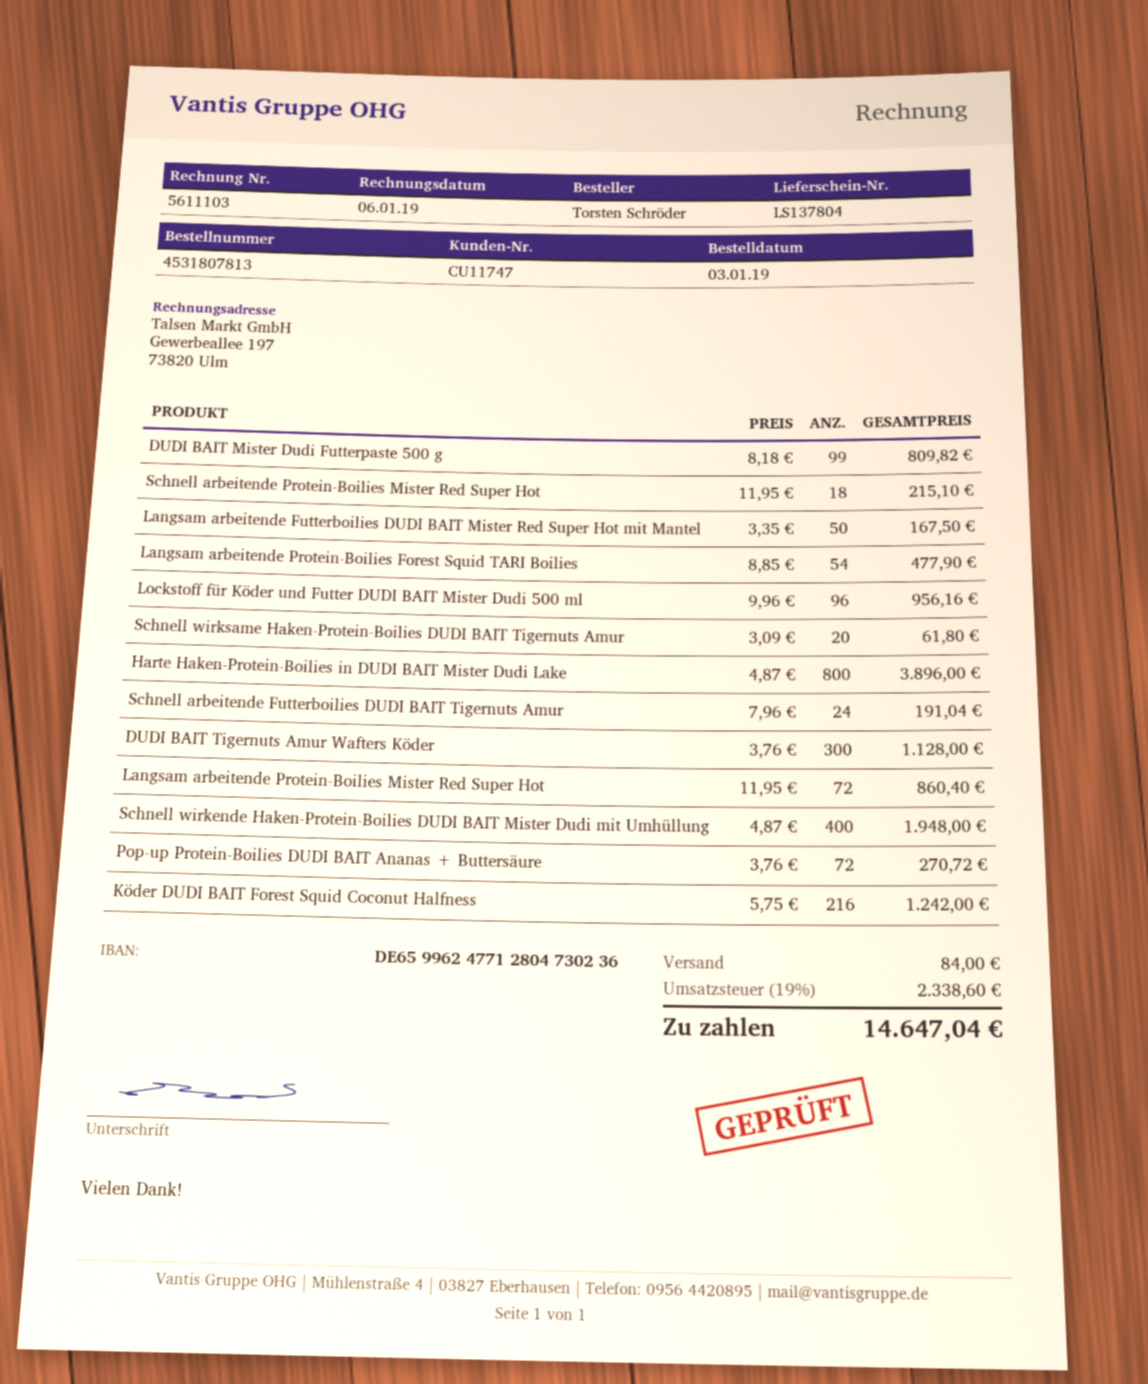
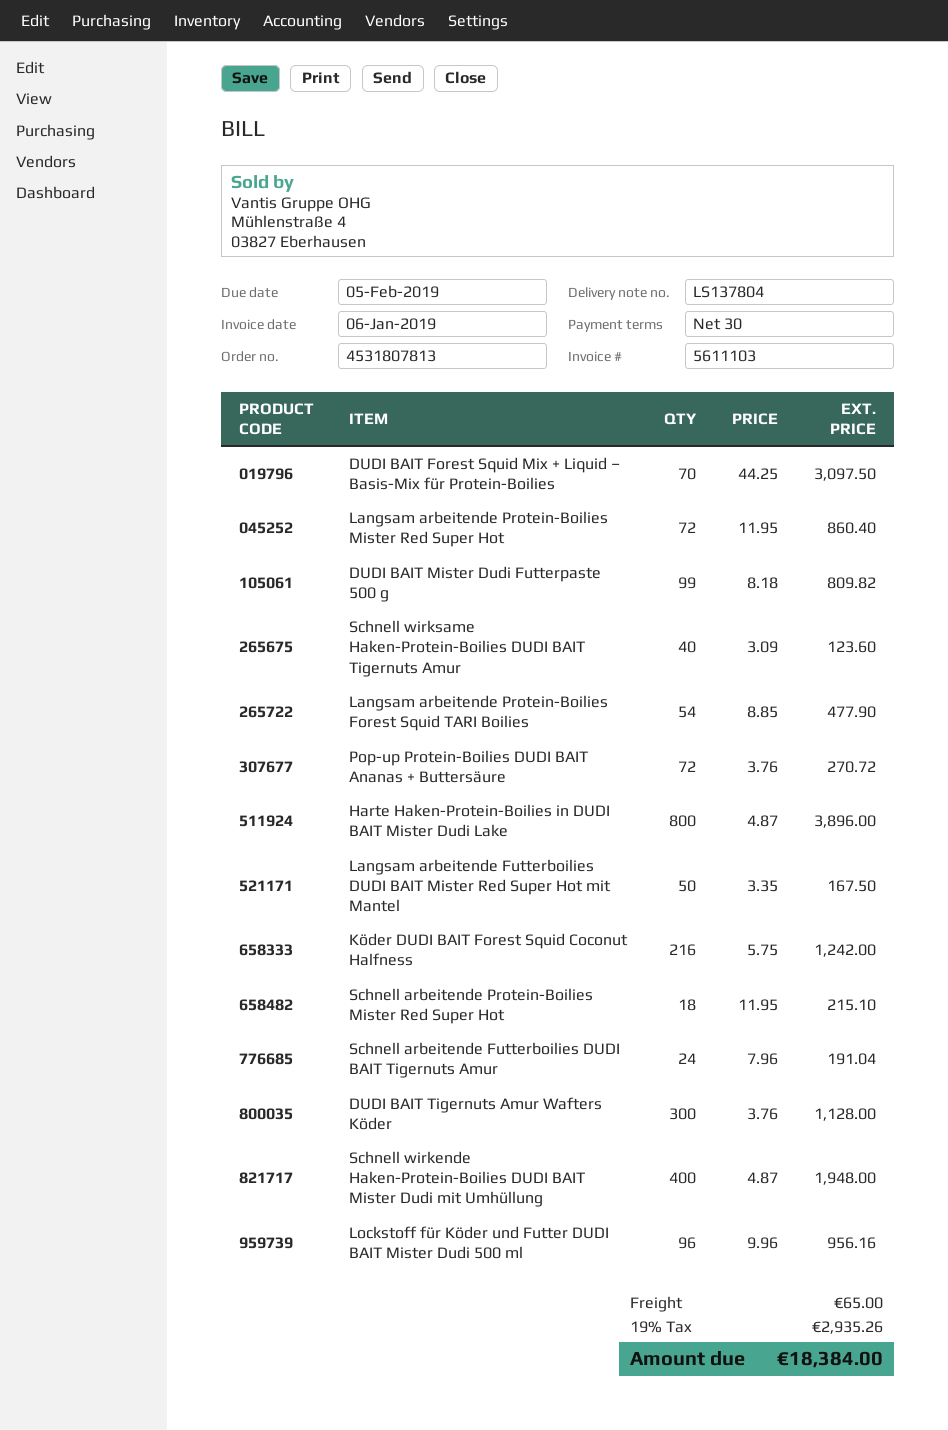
Schnell wirksame Haken-Protein-Boilies DUDI BAIT Tigernuts Amur: 20 x 3.09 = 61.80 -> 40 x 3.09 = 123.60
DUDI BAIT Forest Squid Mix + Liquid – Basis-Mix für Protein-Boilies: none -> 70 x 44.25 = 3097.50
shipping: 84.00 -> 65.00
tax: 19% = 2338.60 -> 19% = 2935.26
total: 14647.04 -> 18384.00

